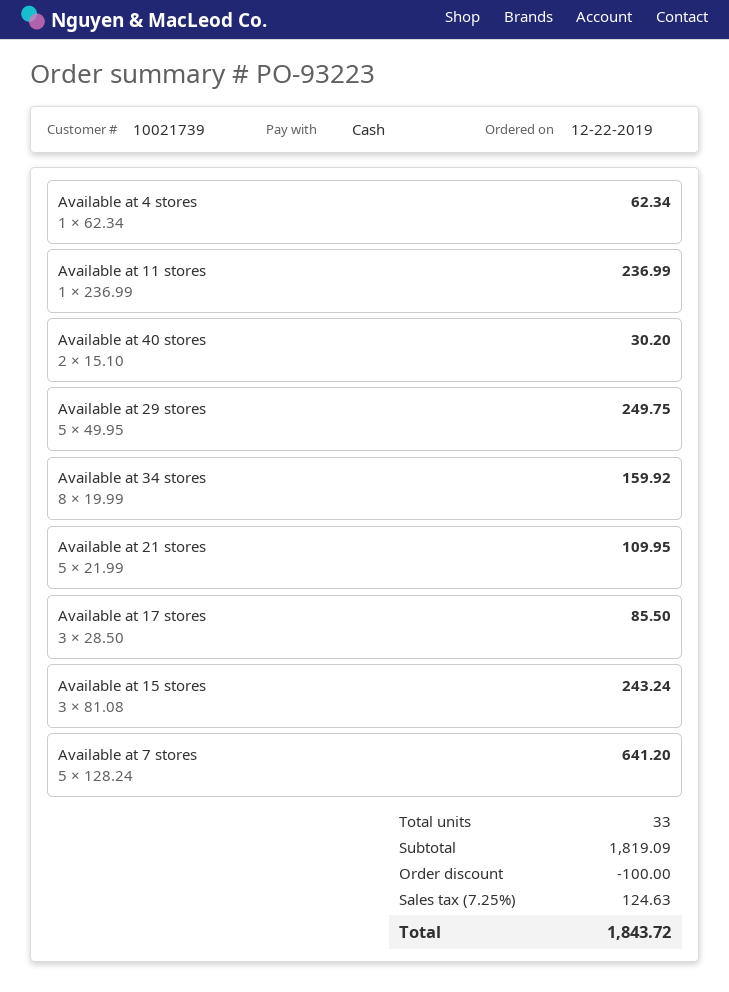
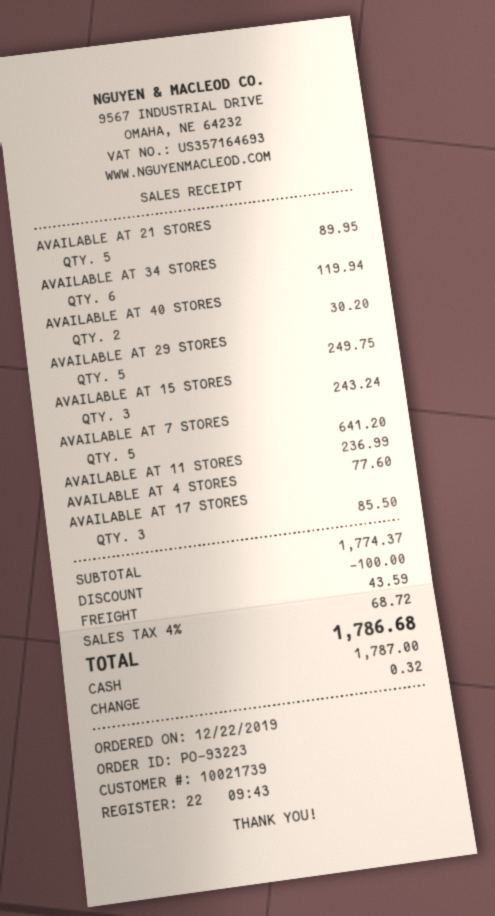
Available at 4 stores: 1 for 62.34 -> 1 for 77.60
Available at 34 stores: 8 for 159.92 -> 6 for 119.94
Available at 21 stores: 5 for 109.95 -> 5 for 89.95
subtotal: 1819.09 -> 1774.37
shipping: none -> 43.59
tax: 7.25% = 124.63 -> 4% = 68.72
total: 1843.72 -> 1786.68

